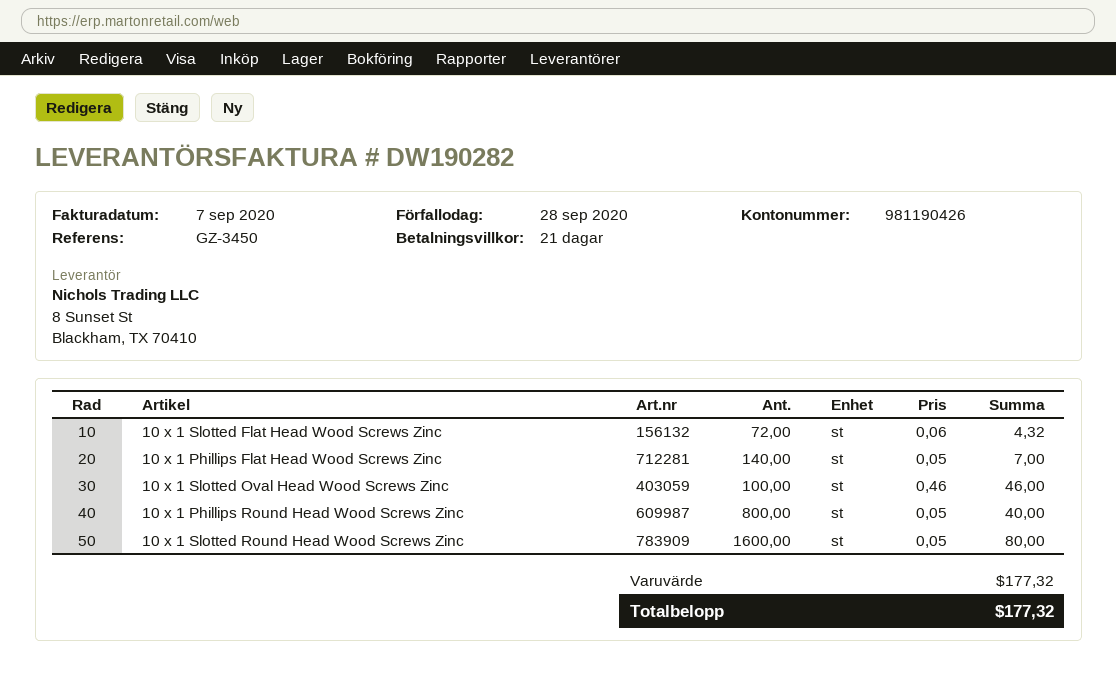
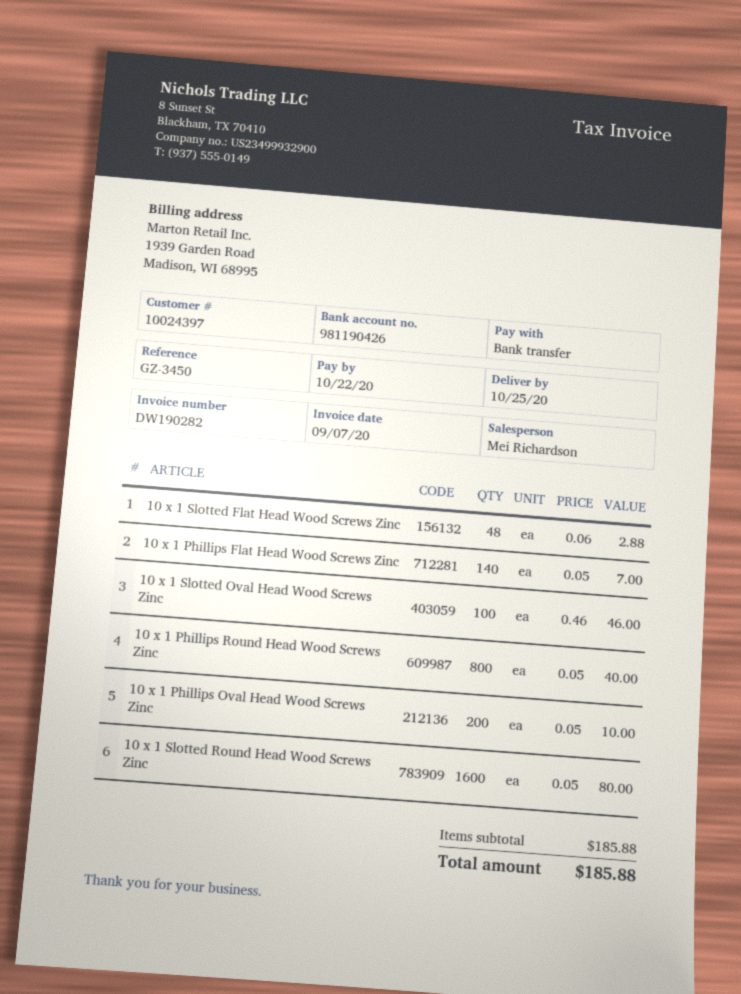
due date: 2020-09-28 -> 2020-10-22
10 x 1 Slotted Flat Head Wood Screws Zinc: 72 x 0.06 = 4.32 -> 48 x 0.06 = 2.88
10 x 1 Phillips Oval Head Wood Screws Zinc: none -> 200 x 0.05 = 10.00
subtotal: 177.32 -> 185.88
total: 177.32 -> 185.88

